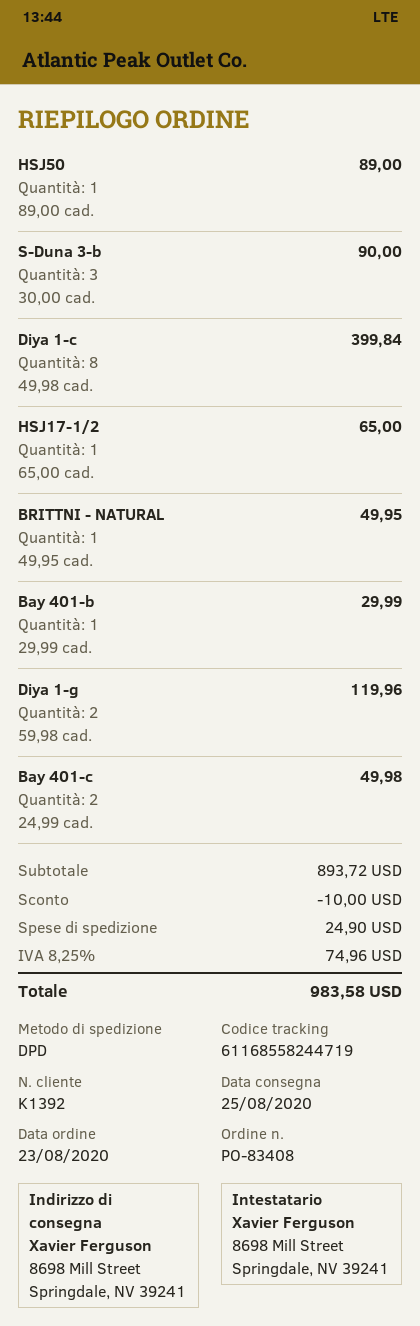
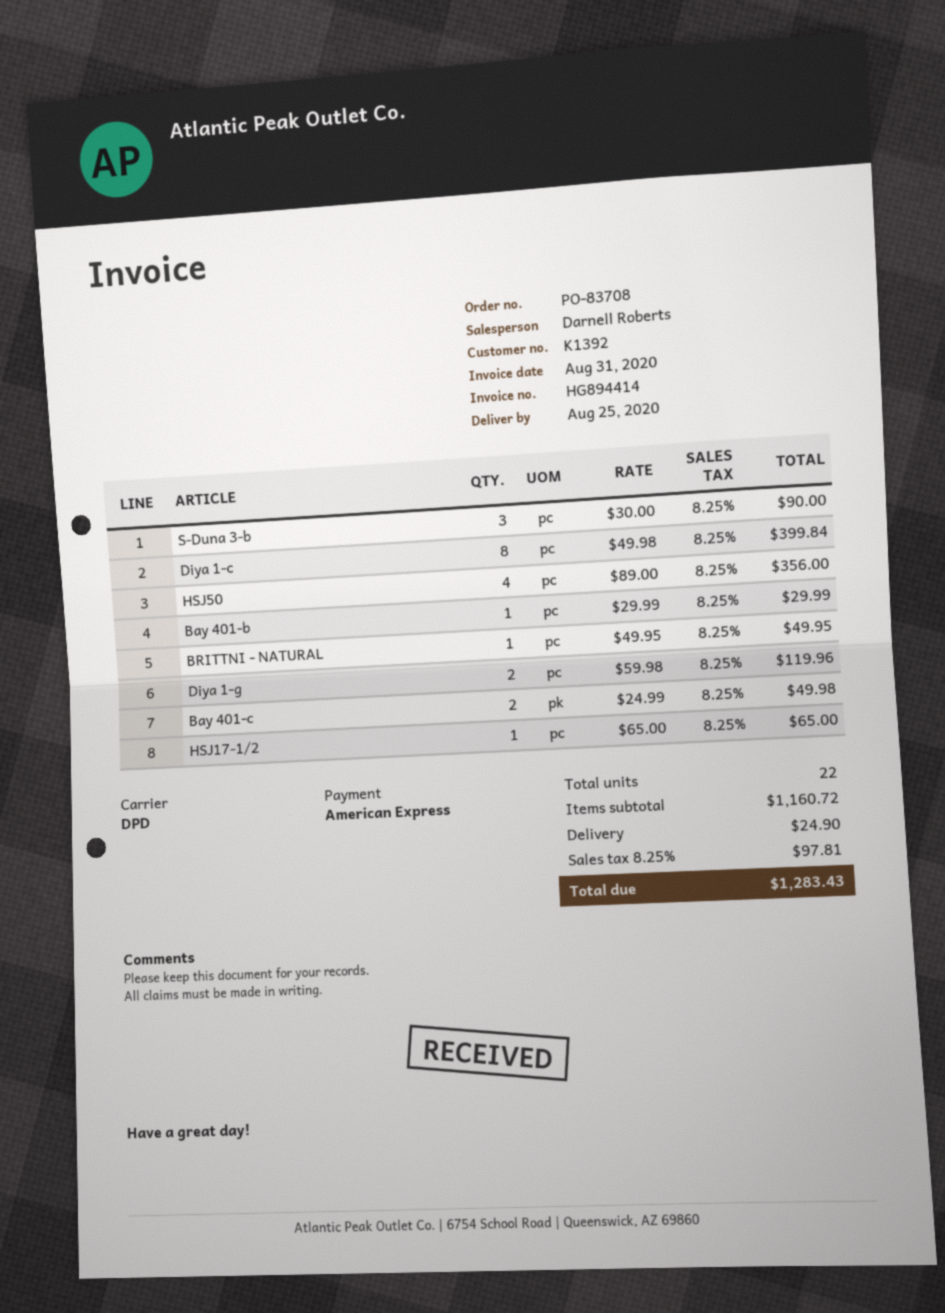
order number: PO-83408 -> PO-83708
HSJ50: 1 x 89.00 = 89.00 -> 4 x 89.00 = 356.00
subtotal: 893.72 -> 1160.72
discount: 10.00 -> none
tax: 8.25% = 74.96 -> 8.25% = 97.81
total: 983.58 -> 1283.43

